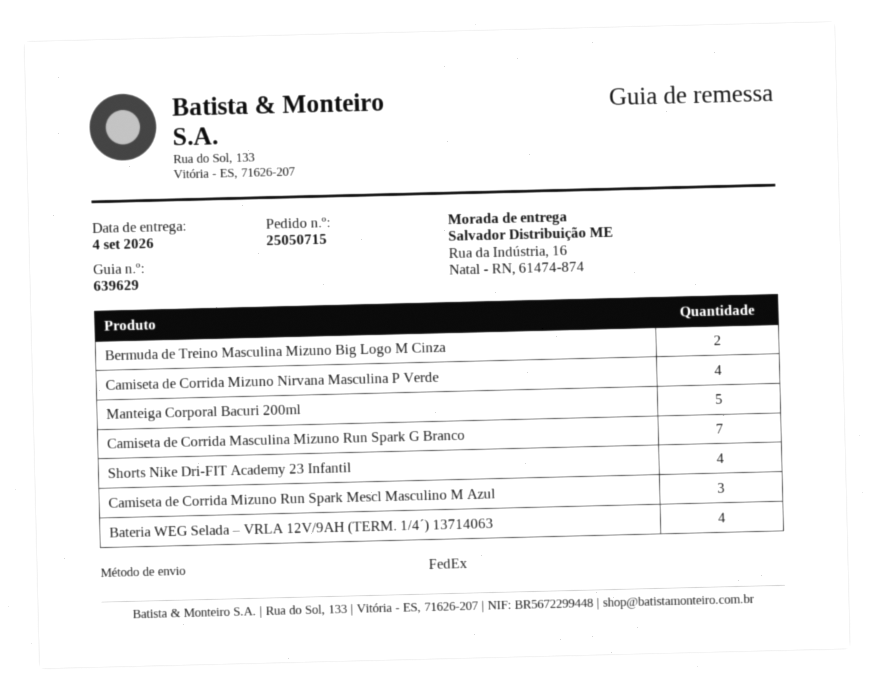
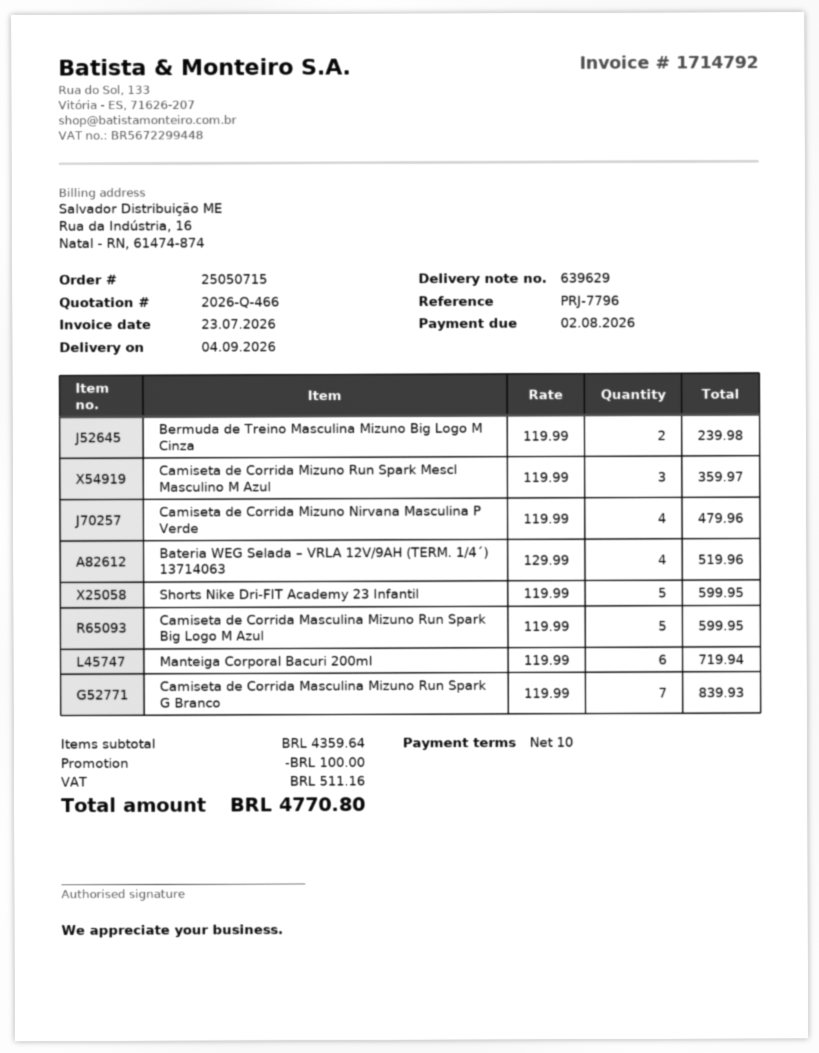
Manteiga Corporal Bacuri 200ml: 5 -> 6
Shorts Nike Dri-FIT Academy 23 Infantil: 4 -> 5
Camiseta de Corrida Masculina Mizuno Run Spark Big Logo M Azul: none -> 5

